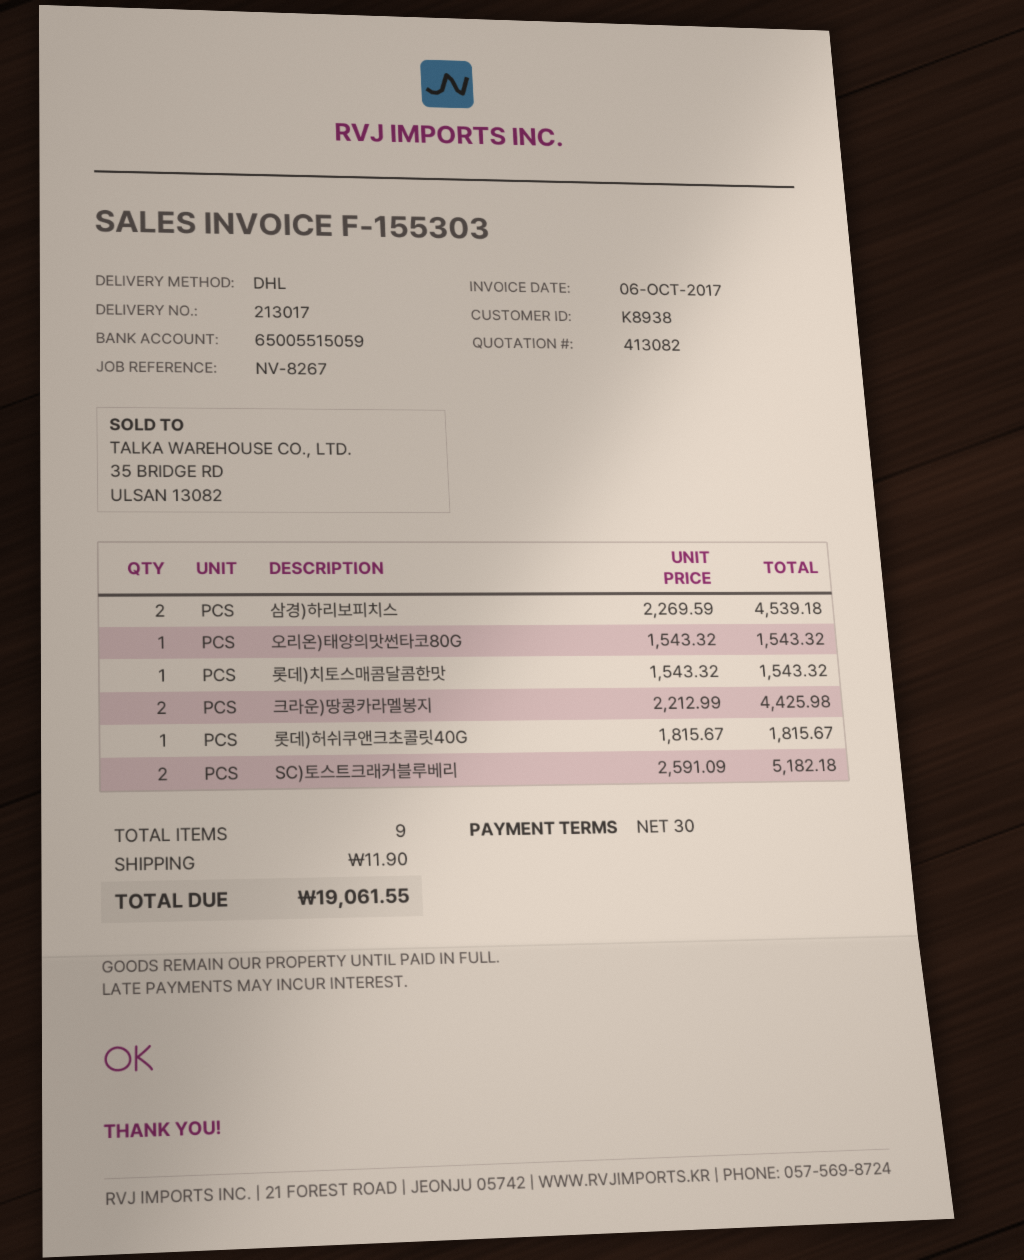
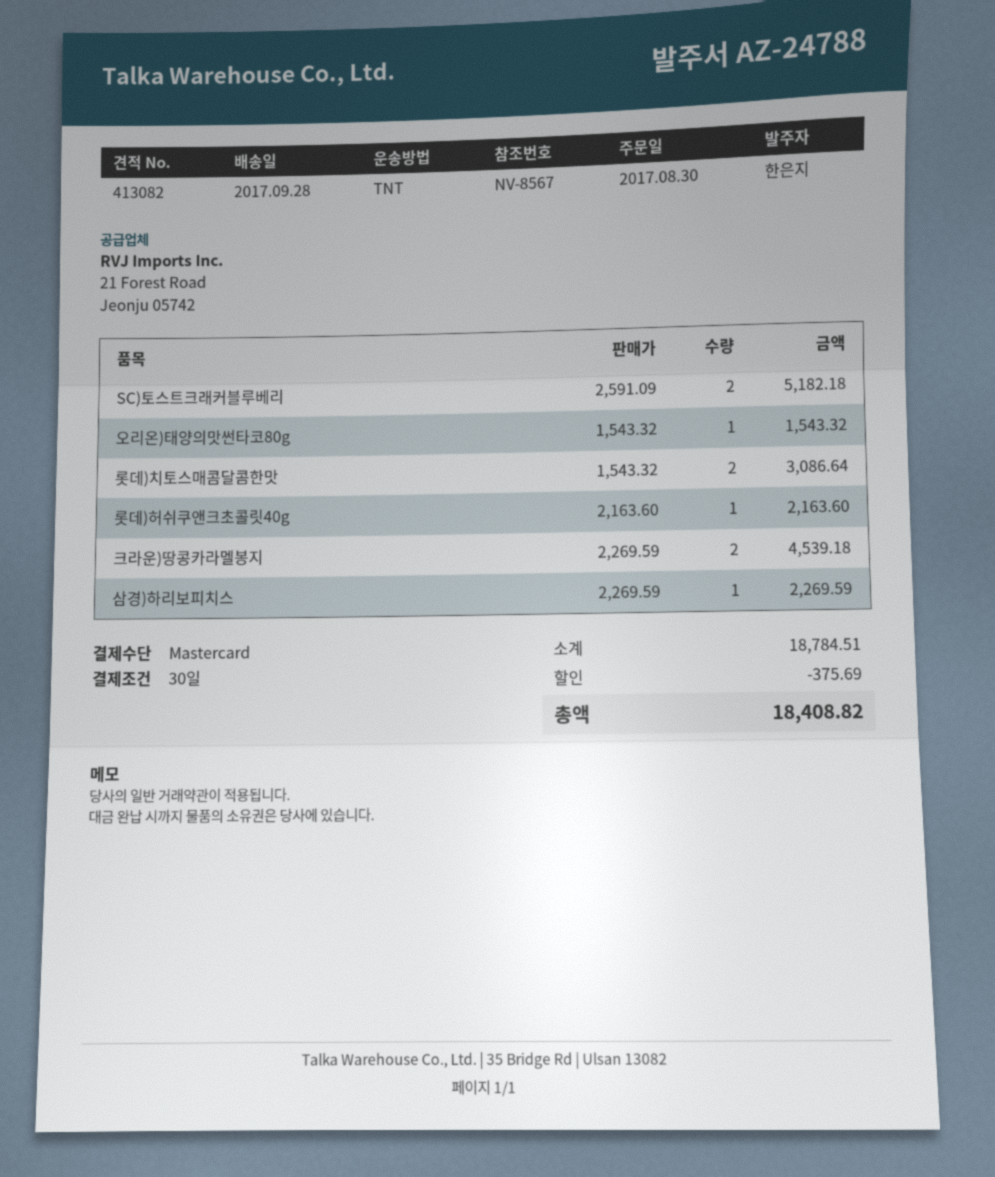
reference: NV-8267 -> NV-8567
shipping method: DHL -> TNT
삼경)하리보피치스: 2 x 2269.59 = 4539.18 -> 1 x 2269.59 = 2269.59
롯데)치토스매콤달콤한맛: 1 x 1543.32 = 1543.32 -> 2 x 1543.32 = 3086.64
크라운)땅콩카라멜봉지: 2 x 2212.99 = 4425.98 -> 2 x 2269.59 = 4539.18
롯데)허쉬쿠앤크초콜릿40G: 1 x 1815.67 = 1815.67 -> 1 x 2163.60 = 2163.60
discount: none -> 375.69
shipping: 11.90 -> none
total: 19061.55 -> 18408.82

